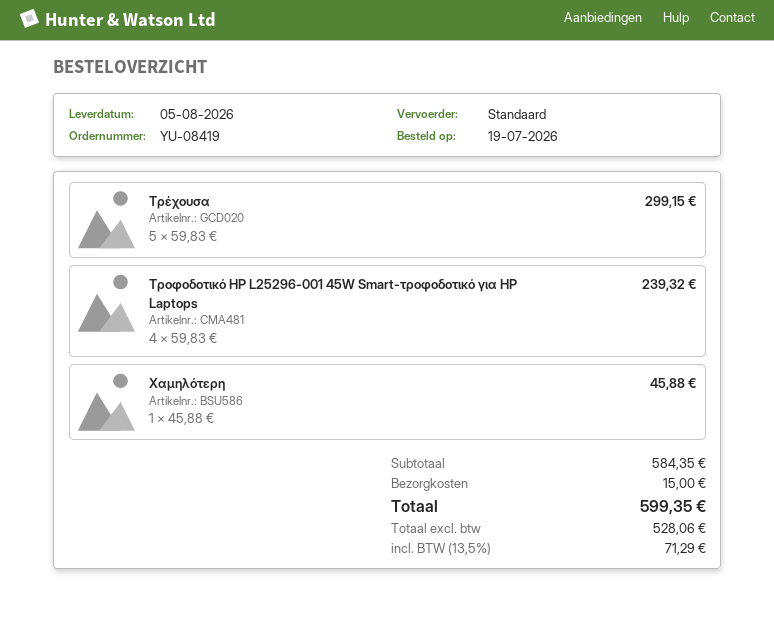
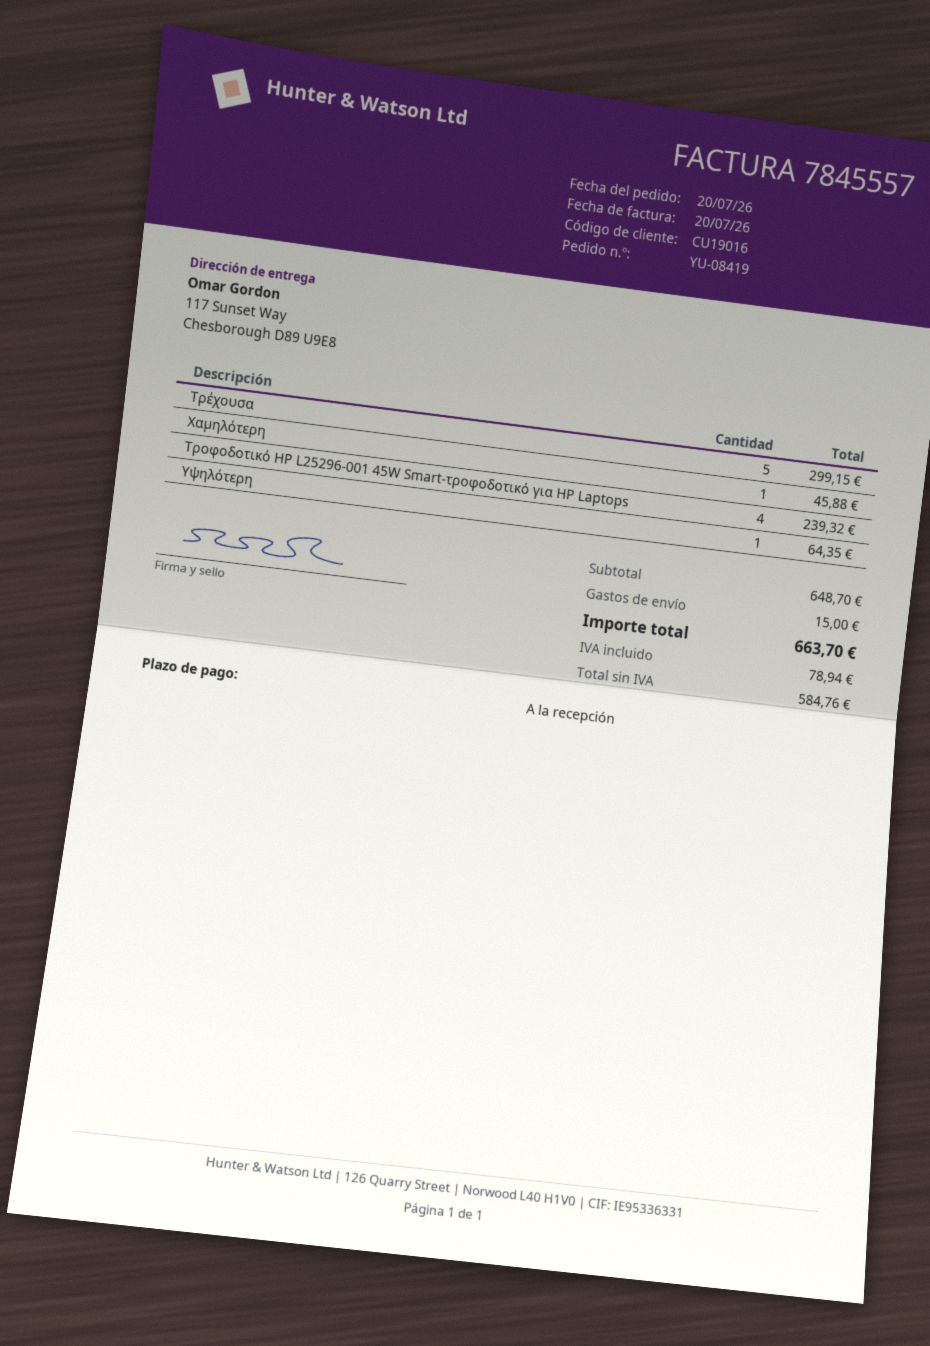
order date: 2026-07-19 -> 2026-07-20
Υψηλότερη: none -> 1 for 64.35
subtotal: 584.35 -> 648.70
net: 528.06 -> 584.76
tax: 71.29 -> 78.94
total: 599.35 -> 663.70

